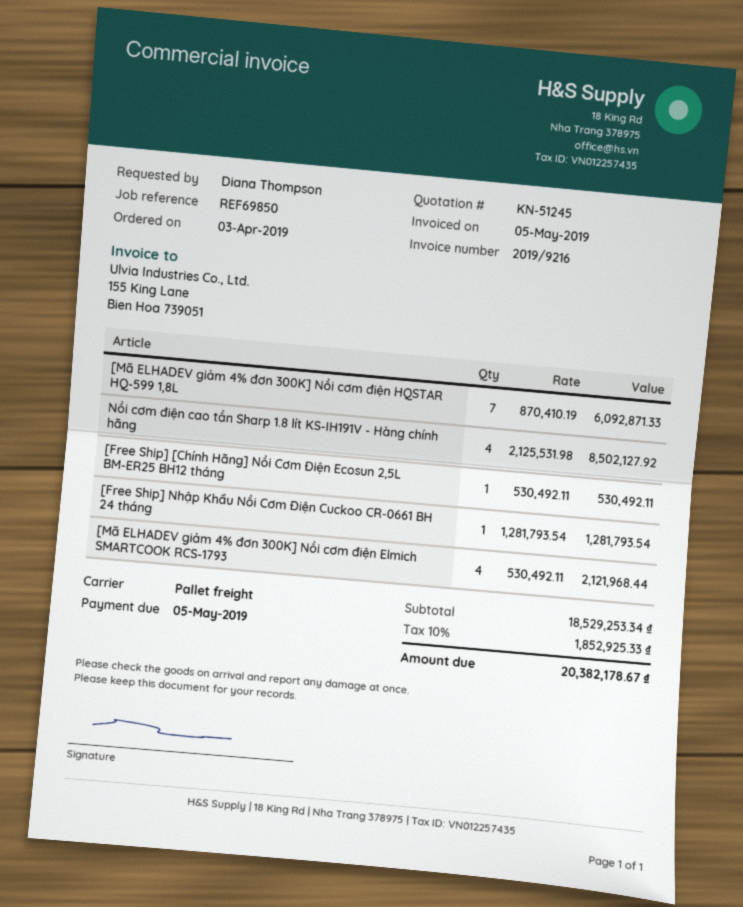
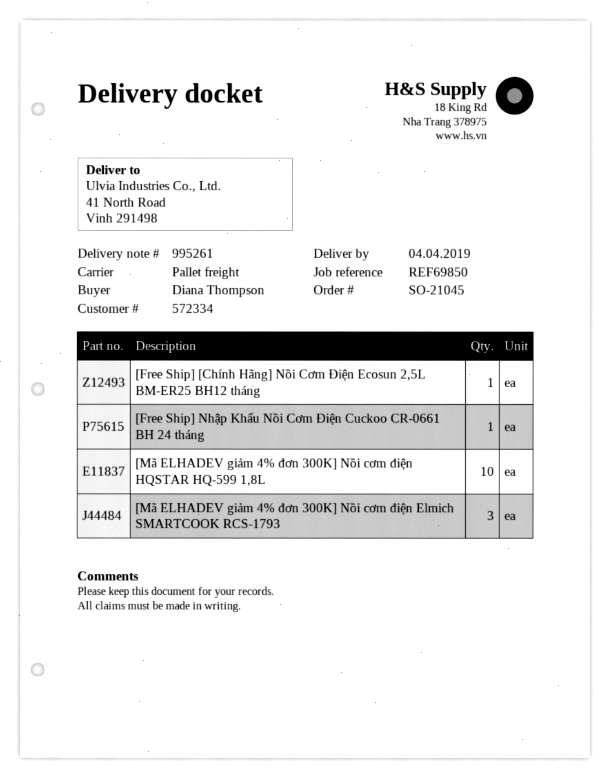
[Mã ELHADEV giảm 4% đơn 300K] Nồi cơm điện HQSTAR HQ-599 1,8L: 7 -> 10
Nồi cơm điện cao tần Sharp 1.8 lít KS-IH191V - Hàng chính hãng: 4 -> none
[Mã ELHADEV giảm 4% đơn 300K] Nồi cơm điện Elmich SMARTCOOK RCS-1793: 4 -> 3

